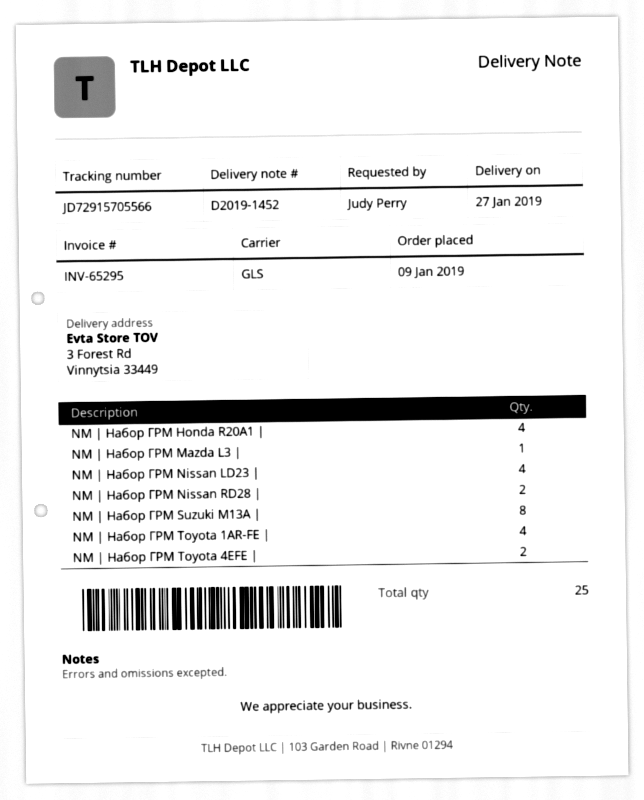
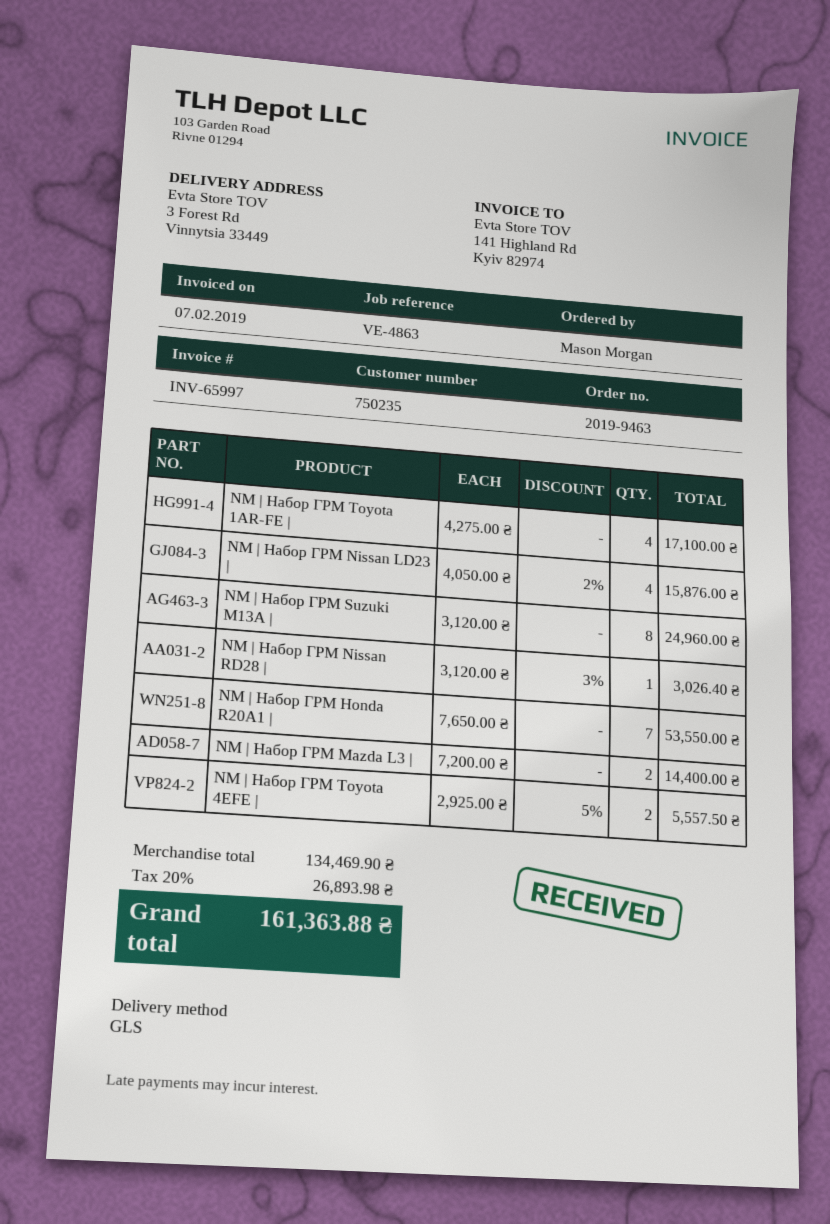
invoice number: INV-65295 -> INV-65997
ordered by: Judy Perry -> Mason Morgan
NM | Набор ГРМ Honda R20A1 |: 4 -> 7
NM | Набор ГРМ Mazda L3 |: 1 -> 2
NM | Набор ГРМ Nissan RD28 |: 2 -> 1

